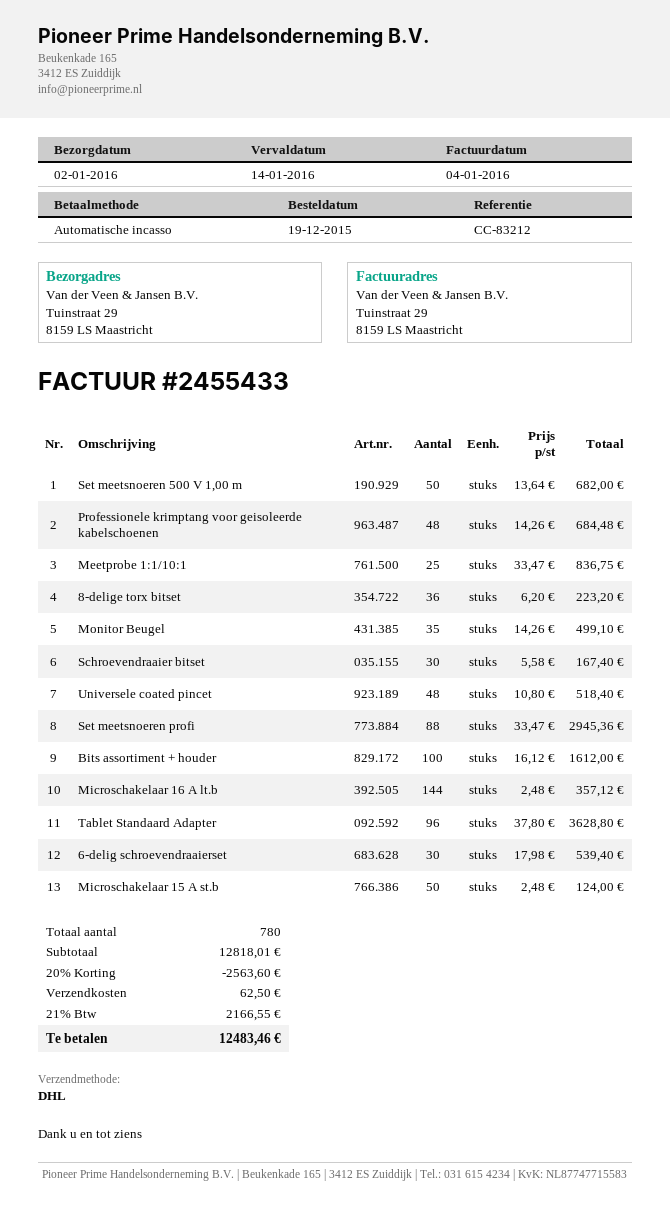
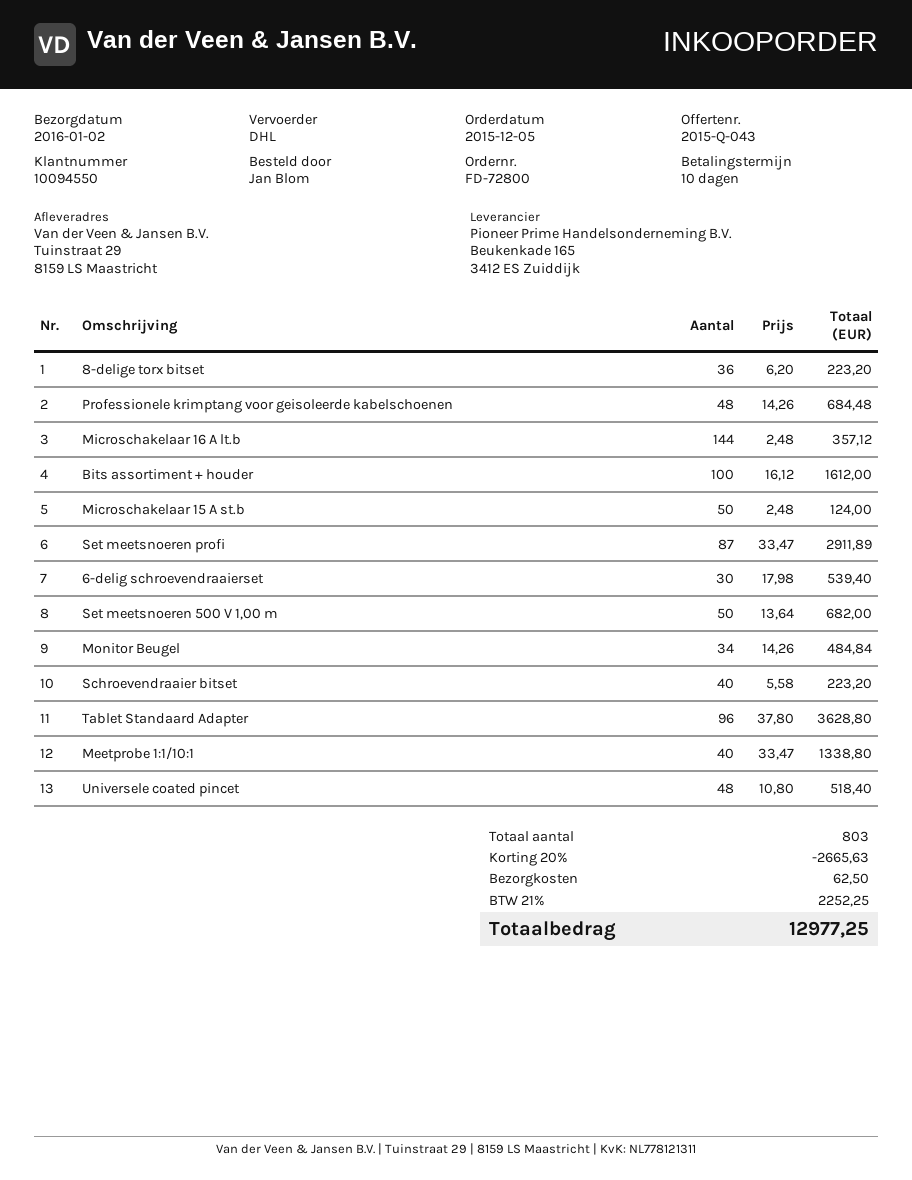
order date: 2015-12-19 -> 2015-12-05
Meetprobe 1:1/10:1: 25 x 33.47 = 836.75 -> 40 x 33.47 = 1338.80
Monitor Beugel: 35 x 14.26 = 499.10 -> 34 x 14.26 = 484.84
Schroevendraaier bitset: 30 x 5.58 = 167.40 -> 40 x 5.58 = 223.20
Set meetsnoeren profi: 88 x 33.47 = 2945.36 -> 87 x 33.47 = 2911.89
total quantity: 780 -> 803
discount: 20% = 2563.60 -> 20% = 2665.63
tax: 21% = 2166.55 -> 21% = 2252.25
total: 12483.46 -> 12977.25

